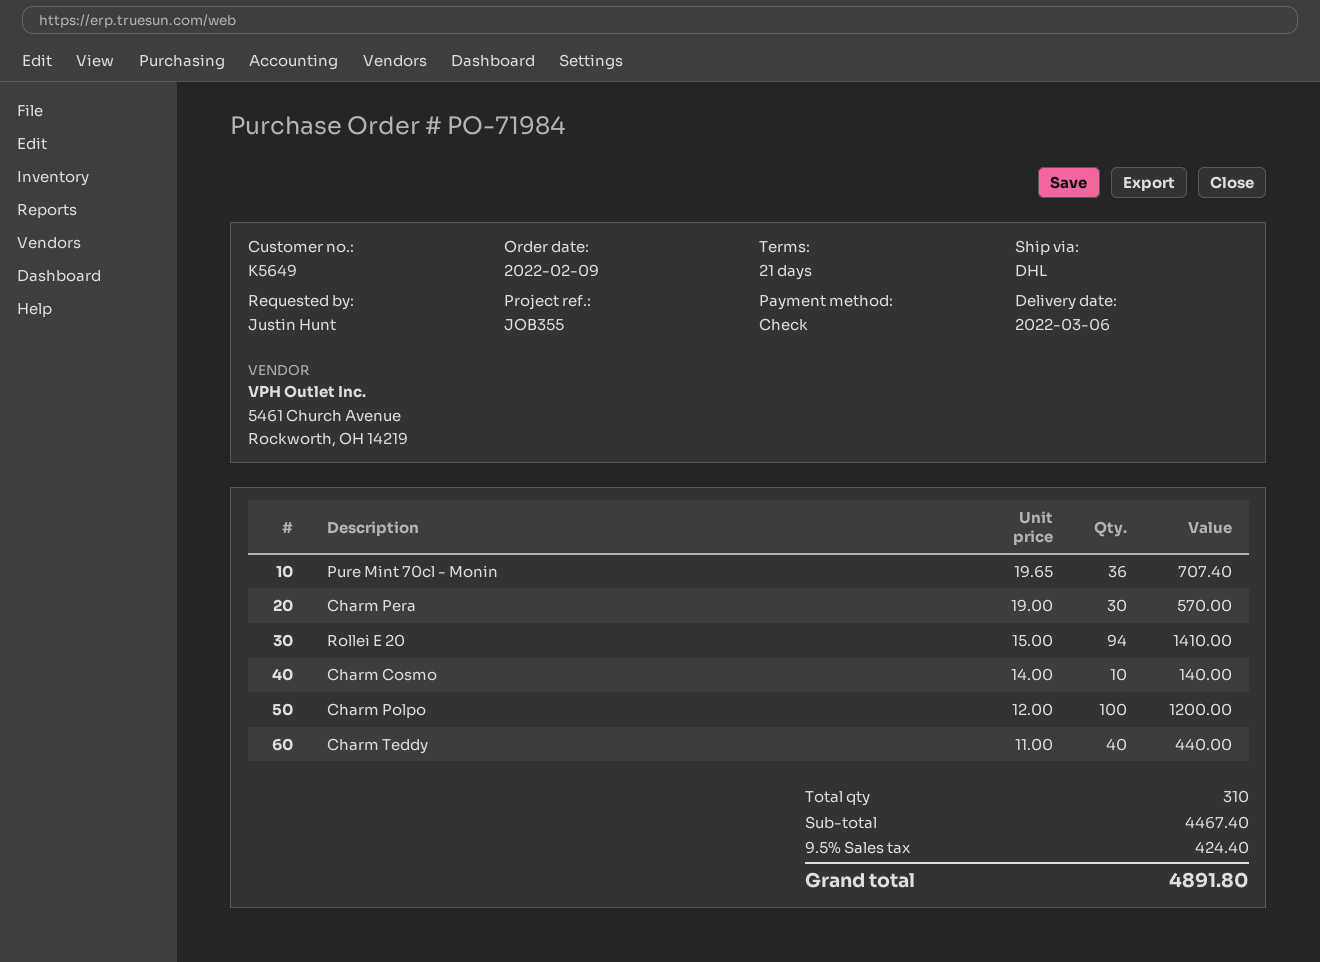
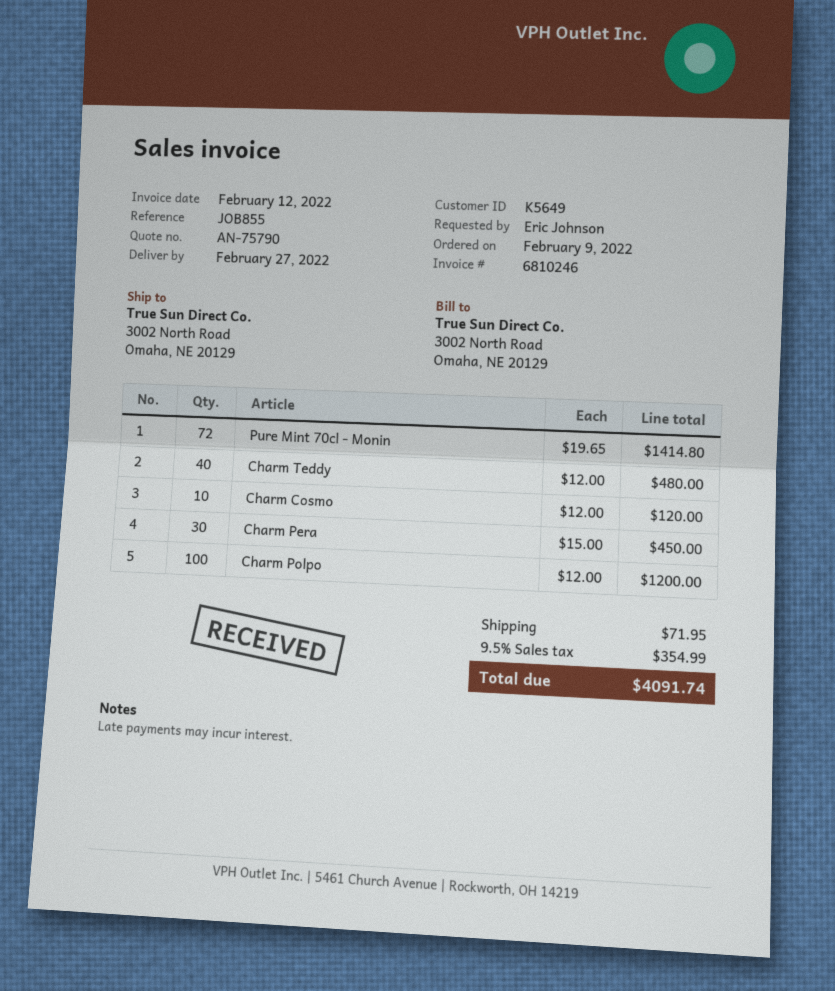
delivery date: 2022-03-06 -> 2022-02-27
reference: JOB355 -> JOB855
ordered by: Justin Hunt -> Eric Johnson
Pure Mint 70cl - Monin: 36 x 19.65 = 707.40 -> 72 x 19.65 = 1414.80
Charm Pera: 30 x 19.00 = 570.00 -> 30 x 15.00 = 450.00
Rollei E 20: 94 x 15.00 = 1410.00 -> none
Charm Cosmo: 10 x 14.00 = 140.00 -> 10 x 12.00 = 120.00
Charm Teddy: 40 x 11.00 = 440.00 -> 40 x 12.00 = 480.00
shipping: none -> 71.95
tax: 9.5% = 424.40 -> 9.5% = 354.99
total: 4891.80 -> 4091.74

